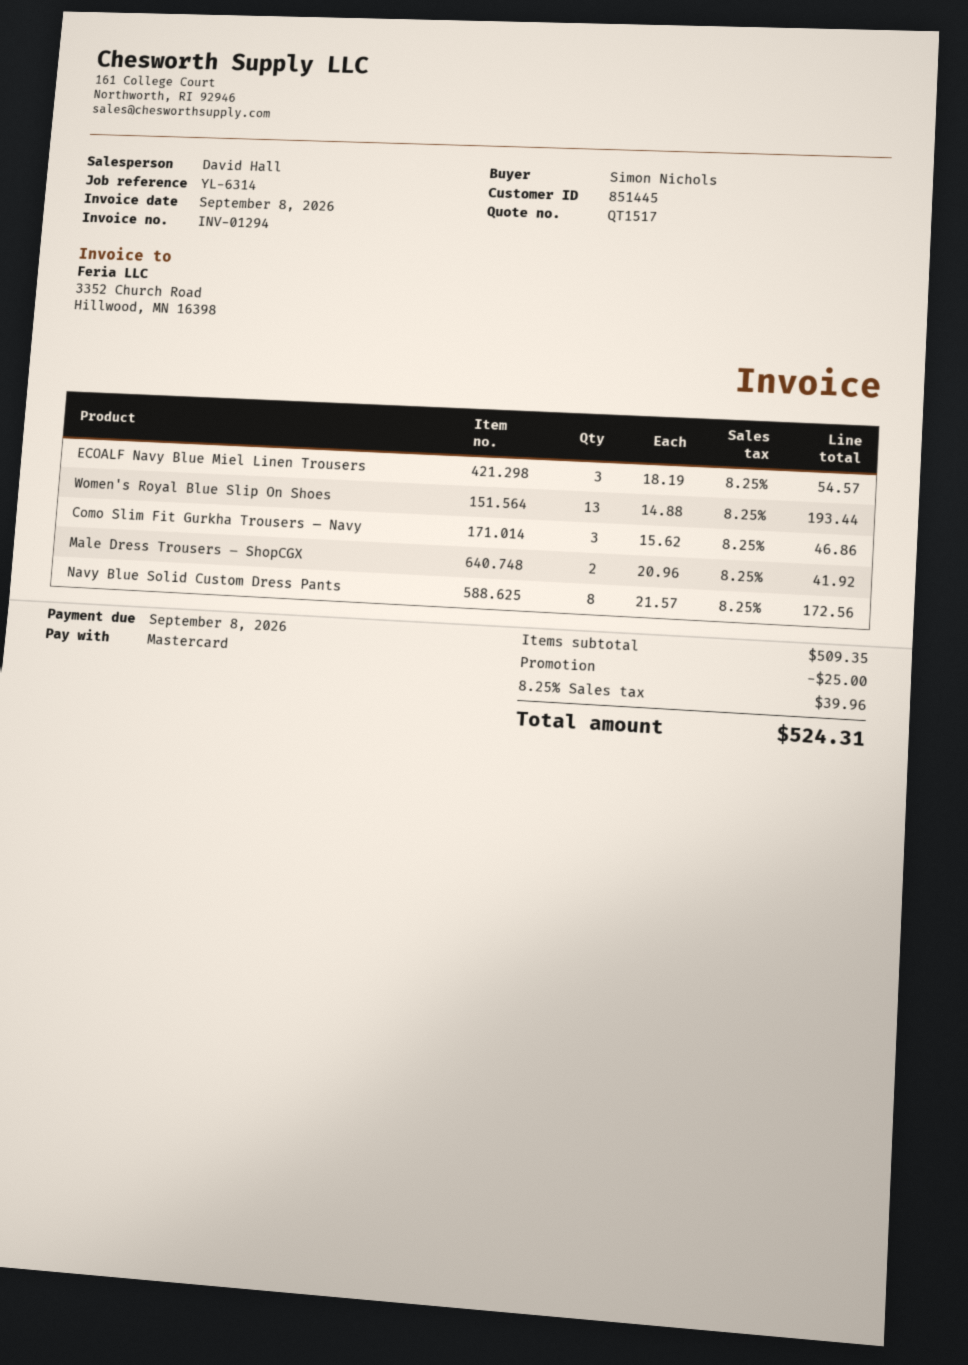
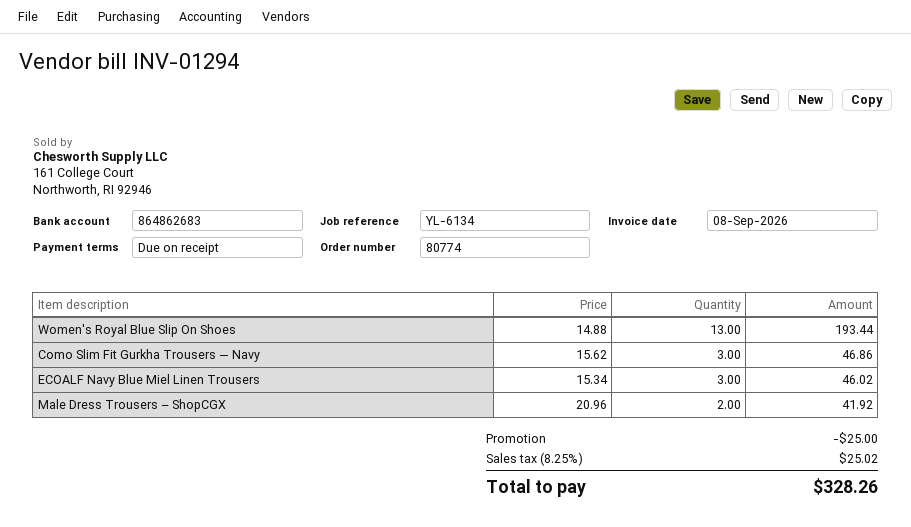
reference: YL-6314 -> YL-6134
ECOALF Navy Blue Miel Linen Trousers: 3 x 18.19 = 54.57 -> 3 x 15.34 = 46.02
Navy Blue Solid Custom Dress Pants: 8 x 21.57 = 172.56 -> none
tax: 8.25% = 39.96 -> 8.25% = 25.02
total: 524.31 -> 328.26

